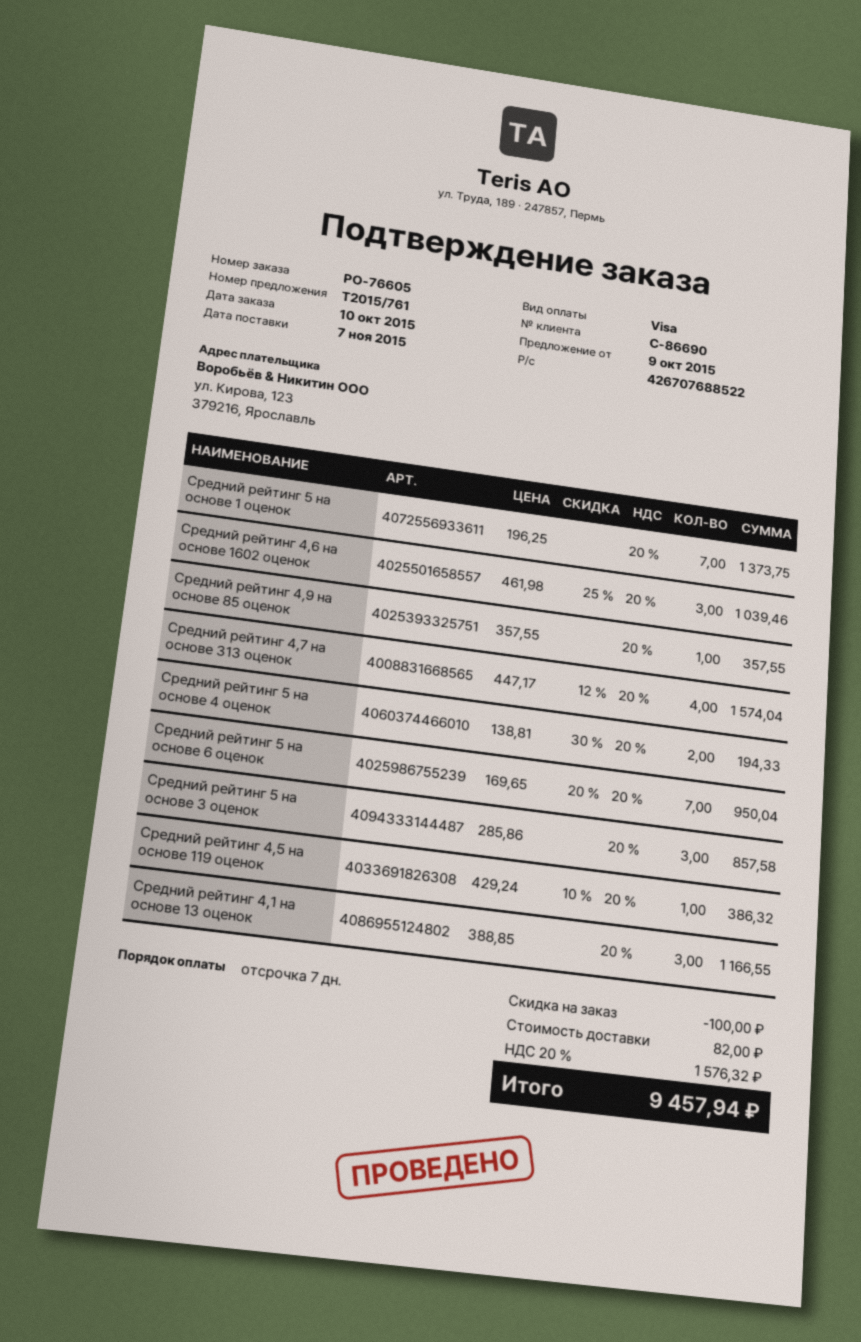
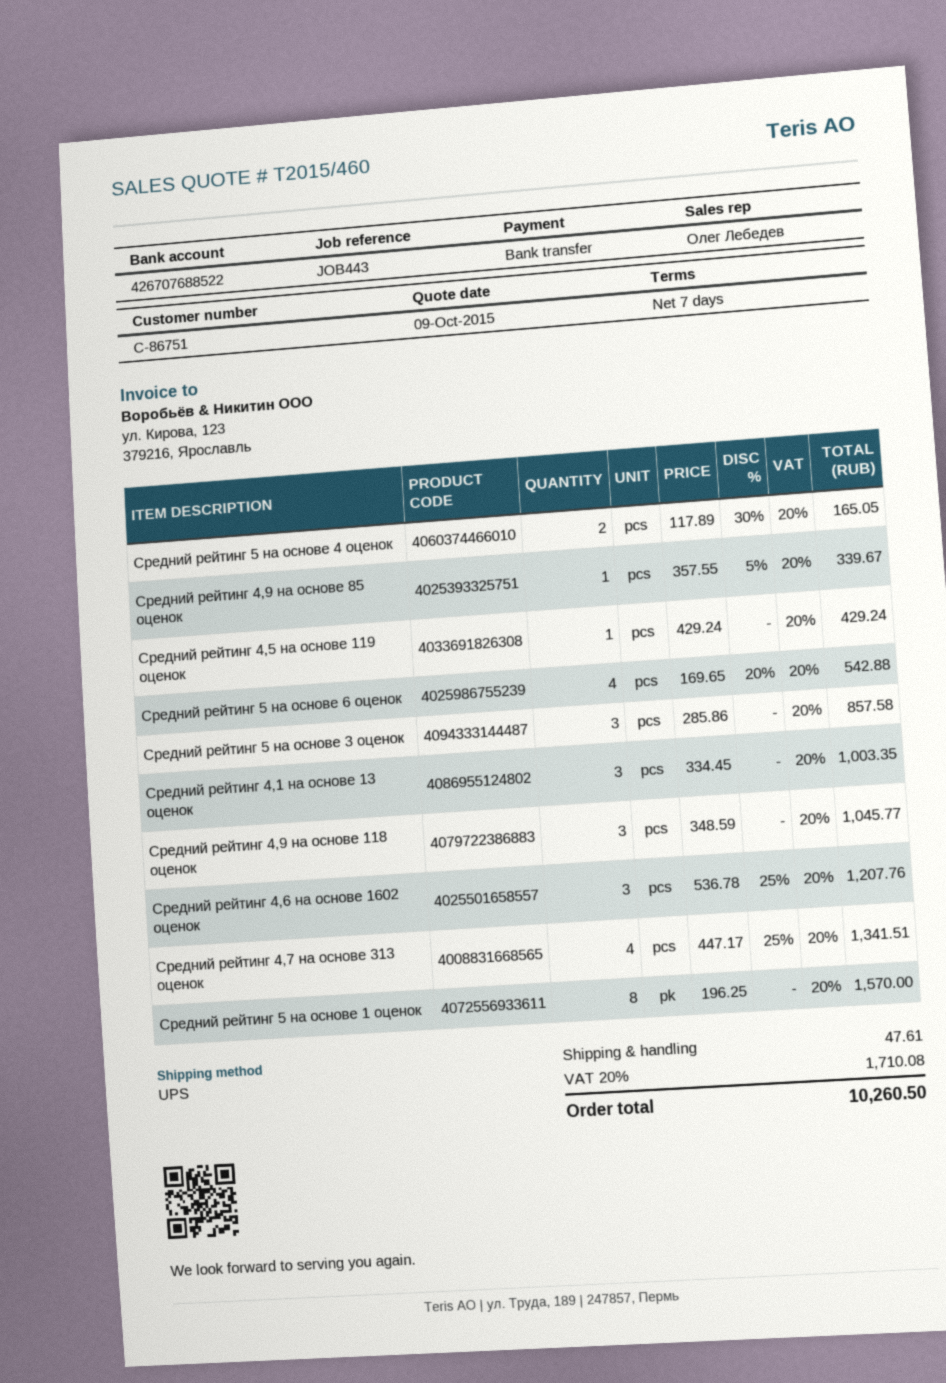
quote number: T2015/761 -> T2015/460
customer number: C-86690 -> C-86751
payment method: Visa -> bank transfer
Средний рейтинг 5 на основе 1 оценок: 7 x 196.25 = 1373.75 -> 8 x 196.25 = 1570.00
Средний рейтинг 4,6 на основе 1602 оценок: 3 x 461.98 - 25% = 1039.46 -> 3 x 536.78 - 25% = 1207.76
Средний рейтинг 4,9 на основе 85 оценок: 1 x 357.55 = 357.55 -> 1 x 357.55 - 5% = 339.67
Средний рейтинг 4,7 на основе 313 оценок: 4 x 447.17 - 12% = 1574.04 -> 4 x 447.17 - 25% = 1341.51
Средний рейтинг 5 на основе 4 оценок: 2 x 138.81 - 30% = 194.33 -> 2 x 117.89 - 30% = 165.05
Средний рейтинг 5 на основе 6 оценок: 7 x 169.65 - 20% = 950.04 -> 4 x 169.65 - 20% = 542.88
Средний рейтинг 4,5 на основе 119 оценок: 1 x 429.24 - 10% = 386.32 -> 1 x 429.24 = 429.24
Средний рейтинг 4,1 на основе 13 оценок: 3 x 388.85 = 1166.55 -> 3 x 334.45 = 1003.35
Средний рейтинг 4,9 на основе 118 оценок: none -> 3 x 348.59 = 1045.77
discount: 100.00 -> none
shipping: 82.00 -> 47.61
tax: 20% = 1576.32 -> 20% = 1710.08
total: 9457.94 -> 10260.50

